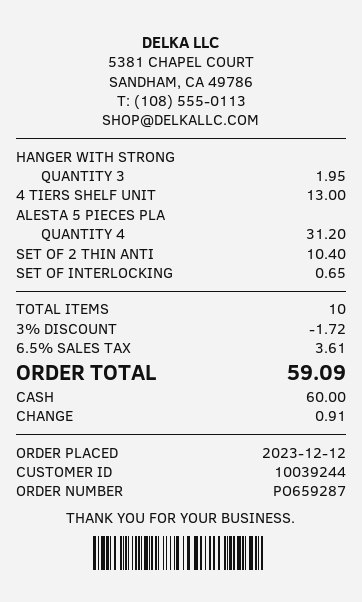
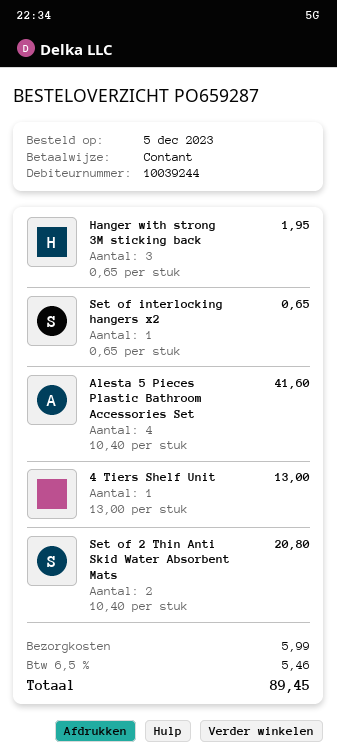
order date: 2023-12-12 -> 2023-12-05
ALESTA 5 PIECES PLA: 4 for 31.20 -> 4 for 41.60
SET OF 2 THIN ANTI: 1 for 10.40 -> 2 for 20.80
discount: 3% = 1.72 -> none
shipping: none -> 5.99
tax: 6.5% = 3.61 -> 6.5% = 5.46
total: 59.09 -> 89.45

